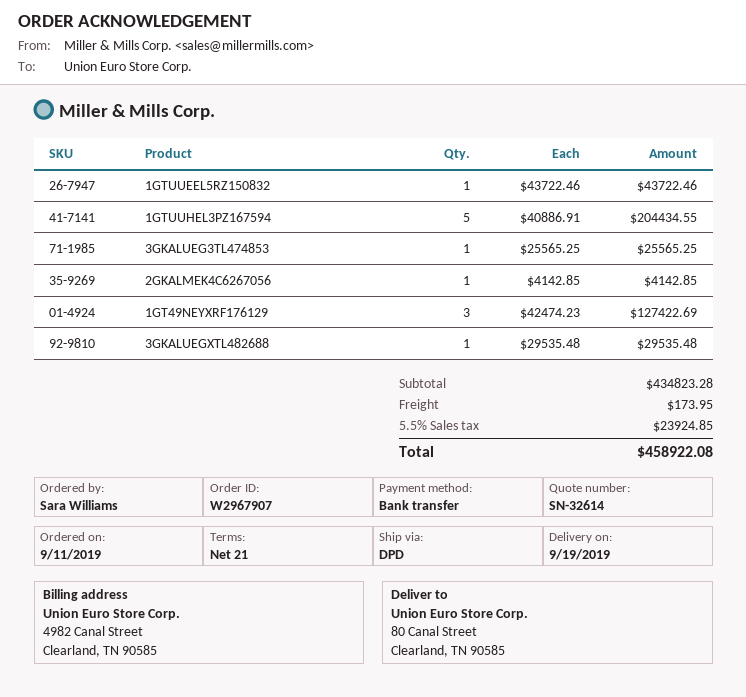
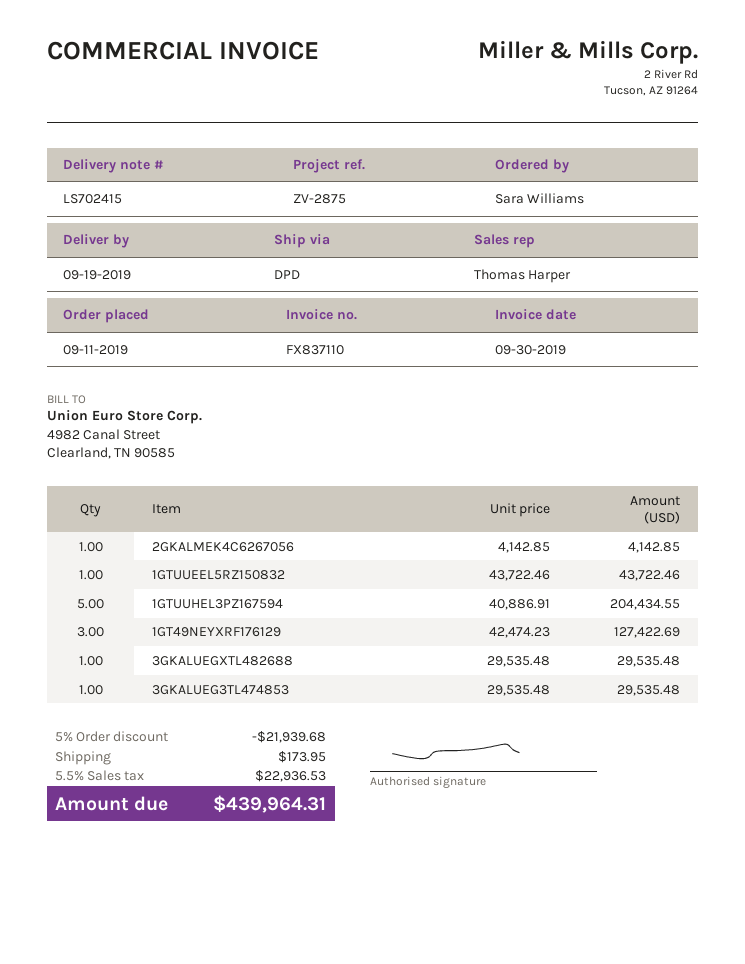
3GKALUEG3TL474853: 1 x 25565.25 = 25565.25 -> 1 x 29535.48 = 29535.48
discount: none -> 5% = 21939.68
tax: 5.5% = 23924.85 -> 5.5% = 22936.53
total: 458922.08 -> 439964.31

